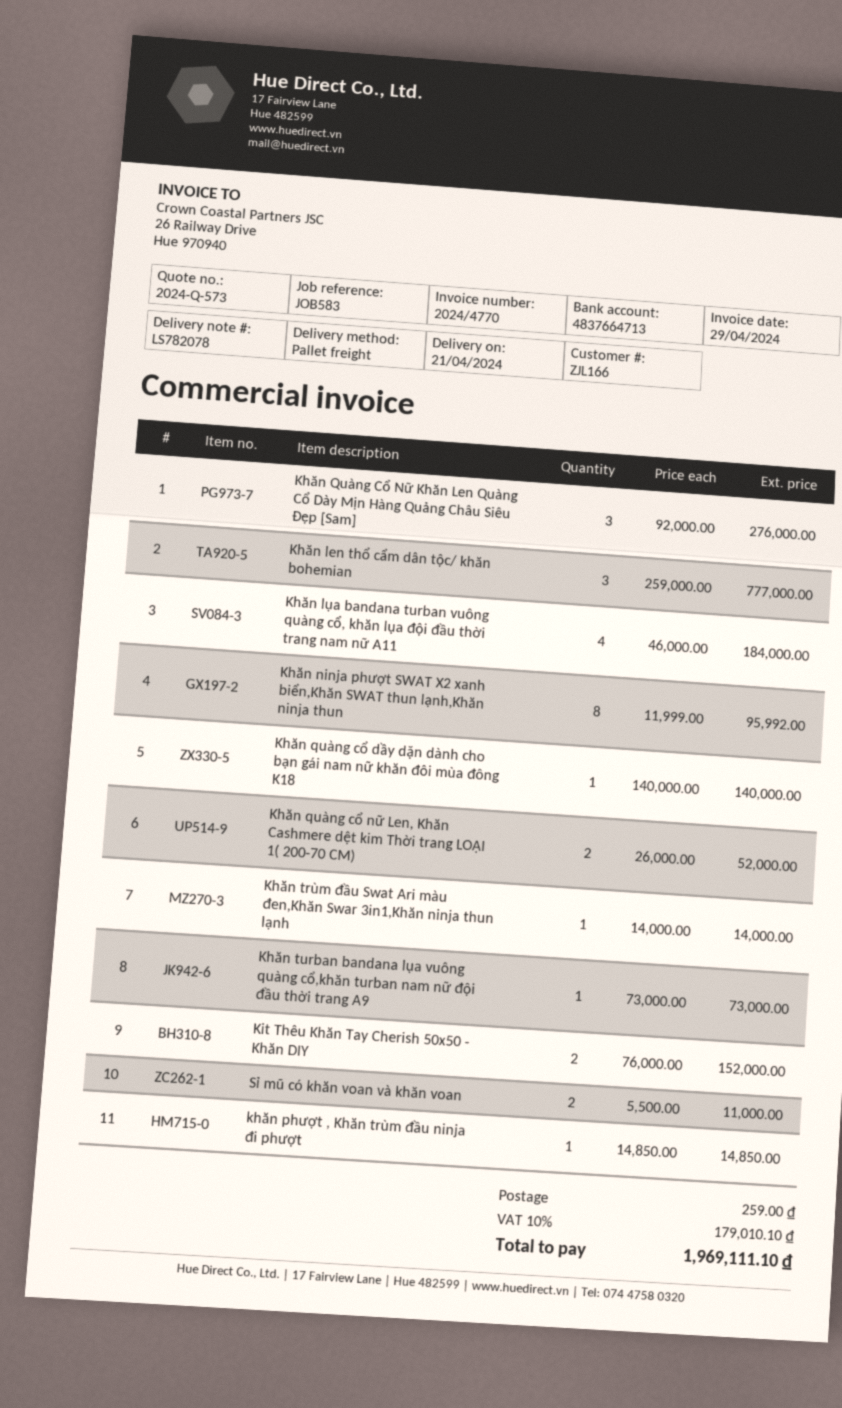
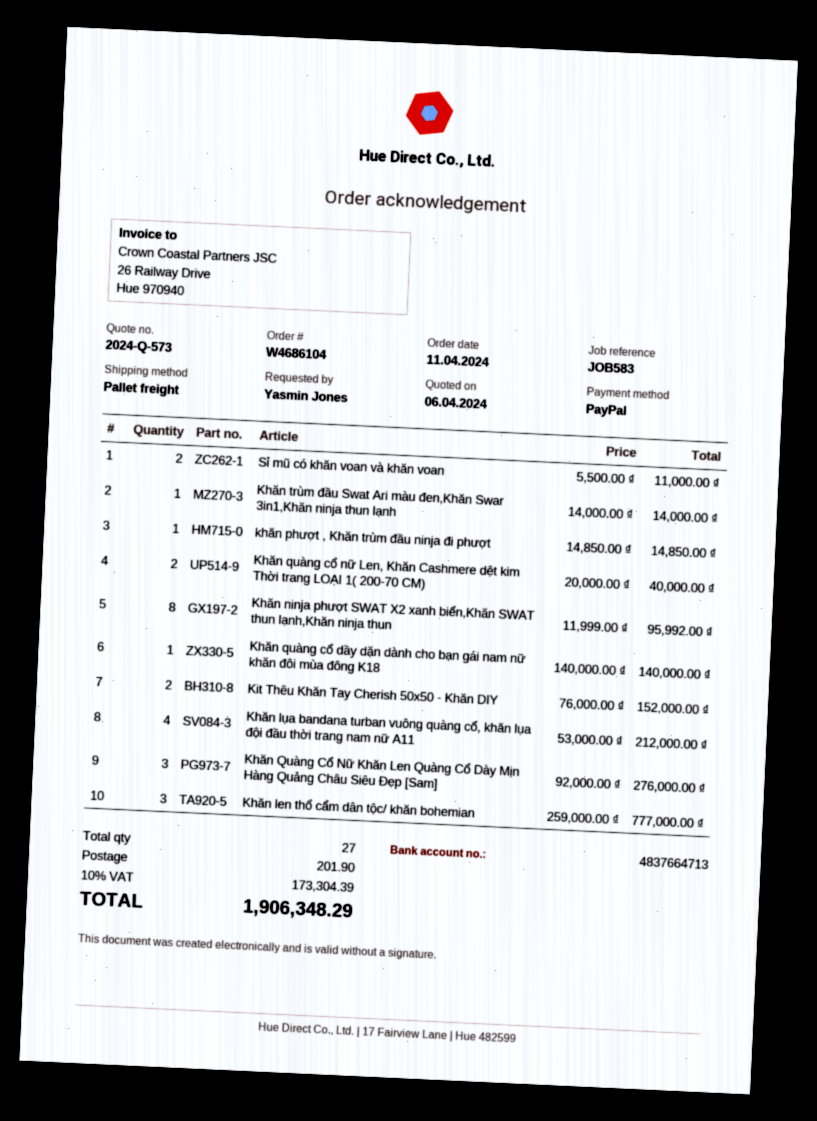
Khăn lụa bandana turban vuông quàng cổ, khăn lụa đội đầu thời trang nam nữ A11: 4 x 46000.00 = 184000.00 -> 4 x 53000.00 = 212000.00
Khăn quàng cổ nữ Len, Khăn Cashmere dệt kim Thời trang LOẠI 1( 200-70 CM): 2 x 26000.00 = 52000.00 -> 2 x 20000.00 = 40000.00
Khăn turban bandana lụa vuông quàng cổ,khăn turban nam nữ đội đầu thời trang A9: 1 x 73000.00 = 73000.00 -> none
shipping: 259.00 -> 201.90
tax: 10% = 179010.10 -> 10% = 173304.39
total: 1969111.10 -> 1906348.29

